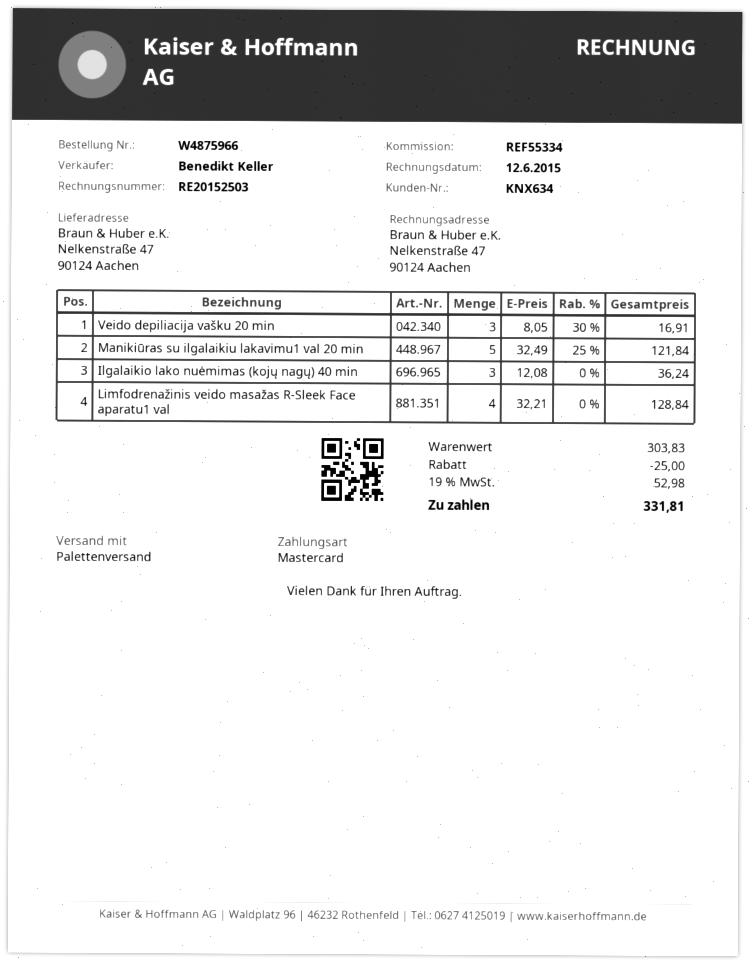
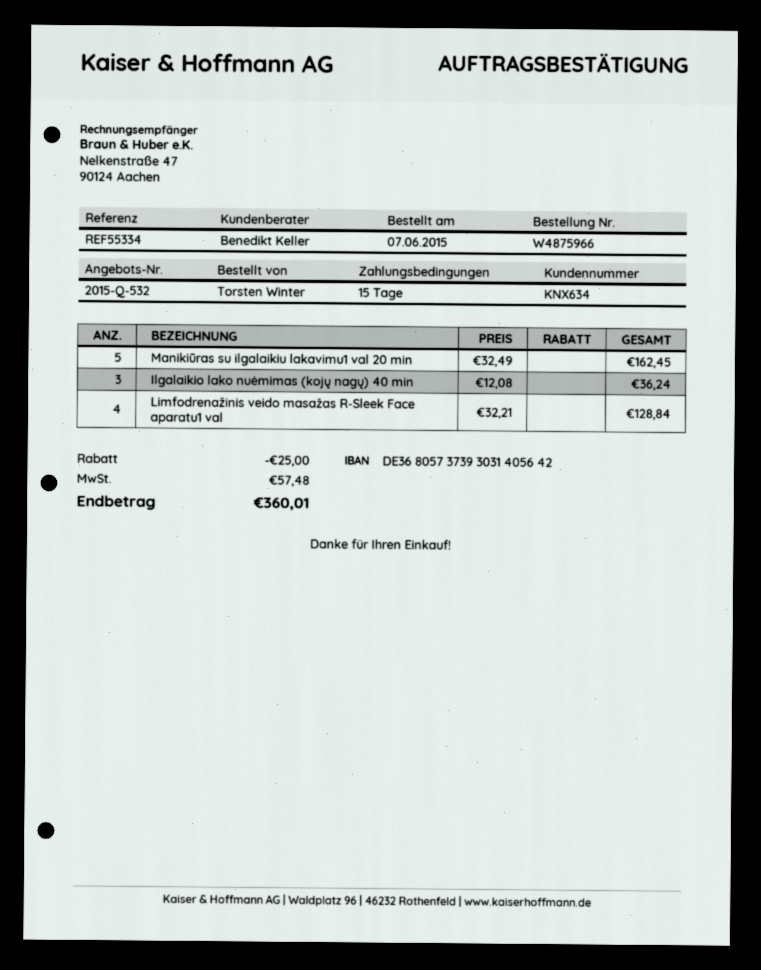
Veido depiliacija vašku 20 min: 3 x 8.05 - 30% = 16.91 -> none
Manikiūras su ilgalaikiu lakavimu1 val 20 min: 5 x 32.49 - 25% = 121.84 -> 5 x 32.49 = 162.45
tax: 52.98 -> 57.48
total: 331.81 -> 360.01

